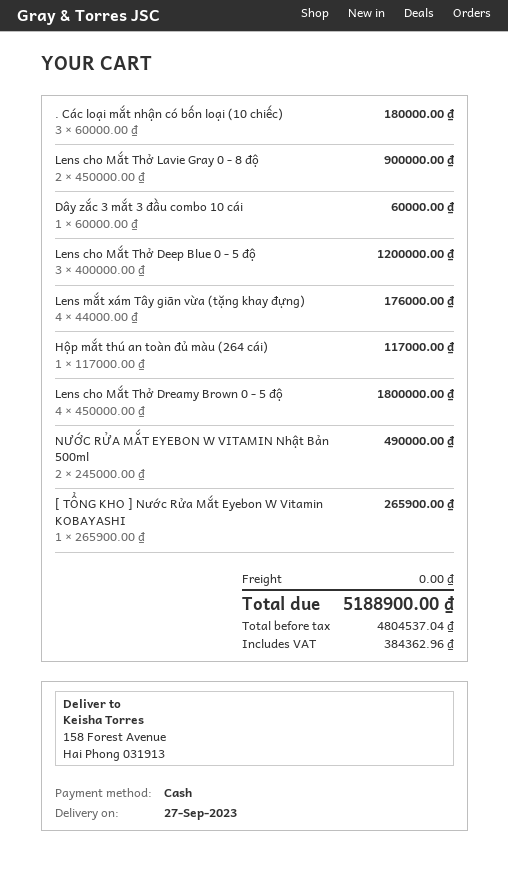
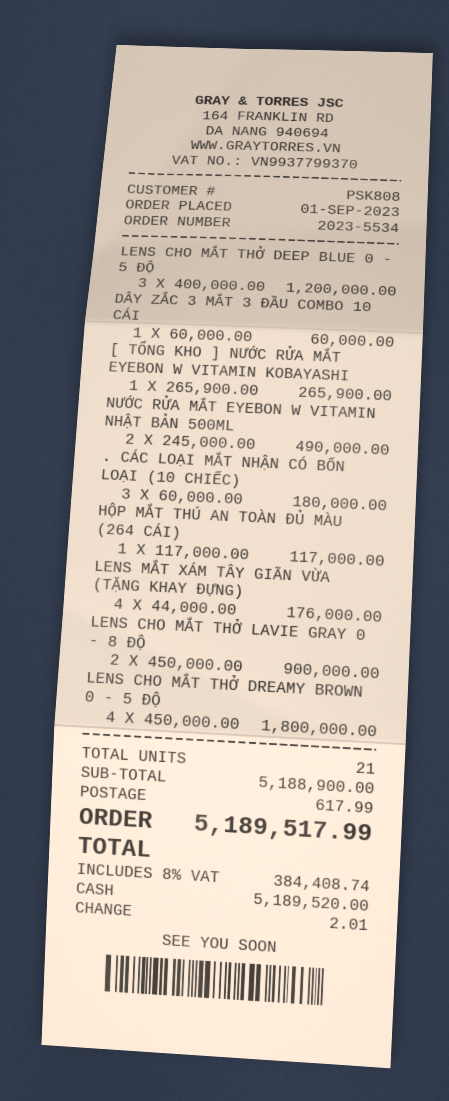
shipping: 0.00 -> 617.99
tax: 384362.96 -> 384408.74
total: 5188900.00 -> 5189517.99

